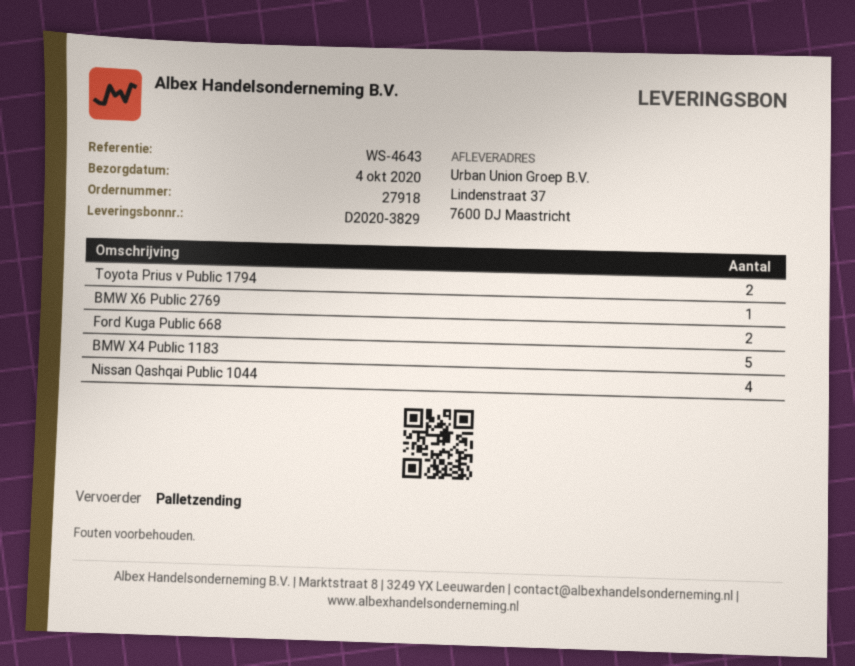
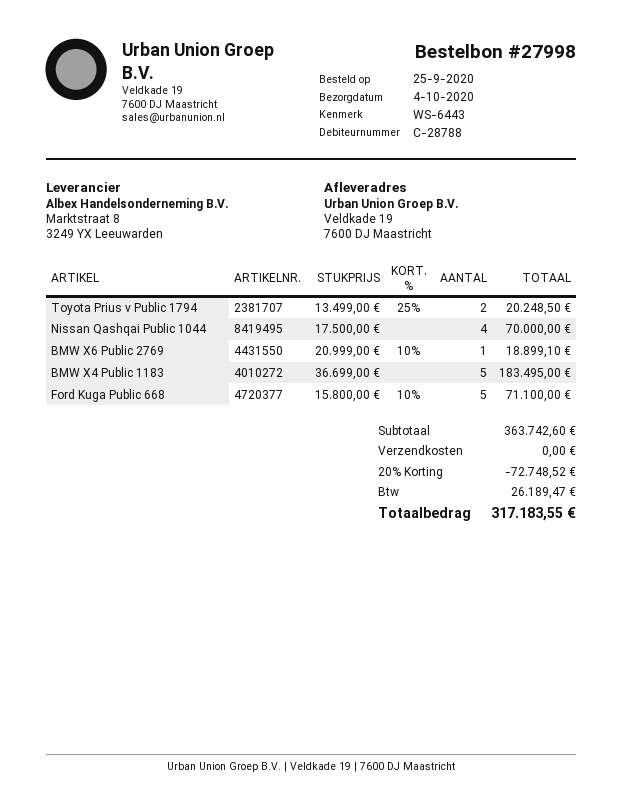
order number: 27918 -> 27998
reference: WS-4643 -> WS-6443
ship to: Lindenstraat 37, 7600 DJ Maastricht -> Veldkade 19, 7600 DJ Maastricht
Ford Kuga Public 668: 2 -> 5

